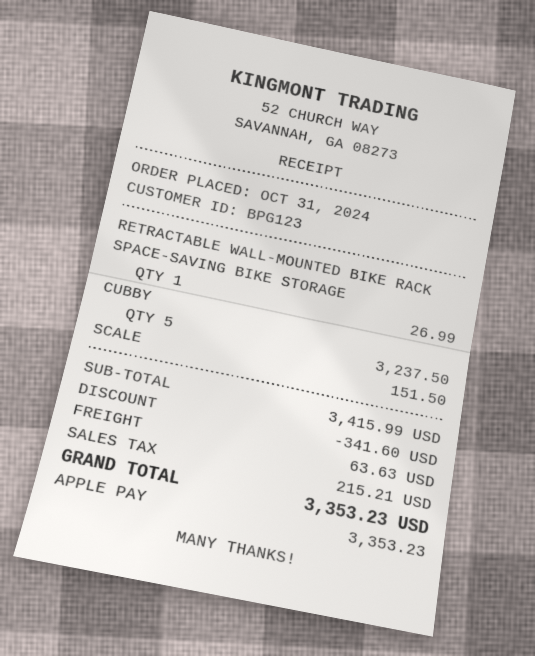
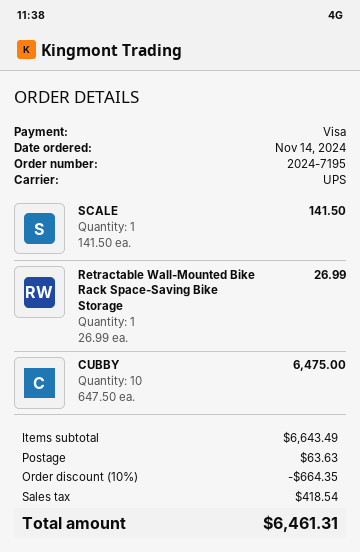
order date: 2024-10-31 -> 2024-11-14
payment method: Apple Pay -> Visa
CUBBY: 5 for 3237.50 -> 10 for 6475.00
SCALE: 1 for 151.50 -> 1 for 141.50
subtotal: 3415.99 -> 6643.49
discount: 341.60 -> 664.35
tax: 215.21 -> 418.54
total: 3353.23 -> 6461.31

